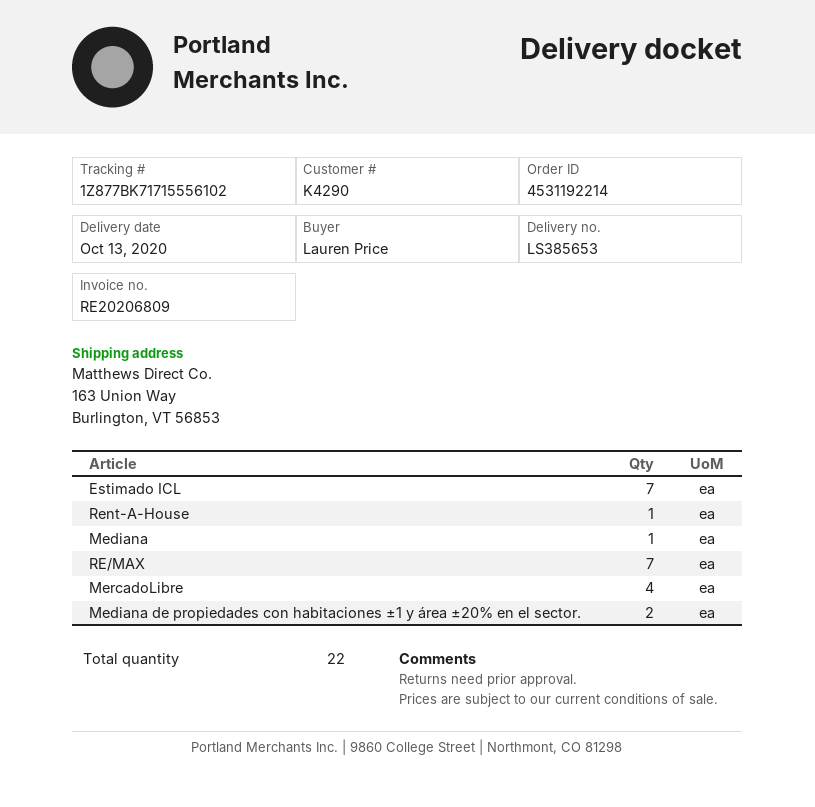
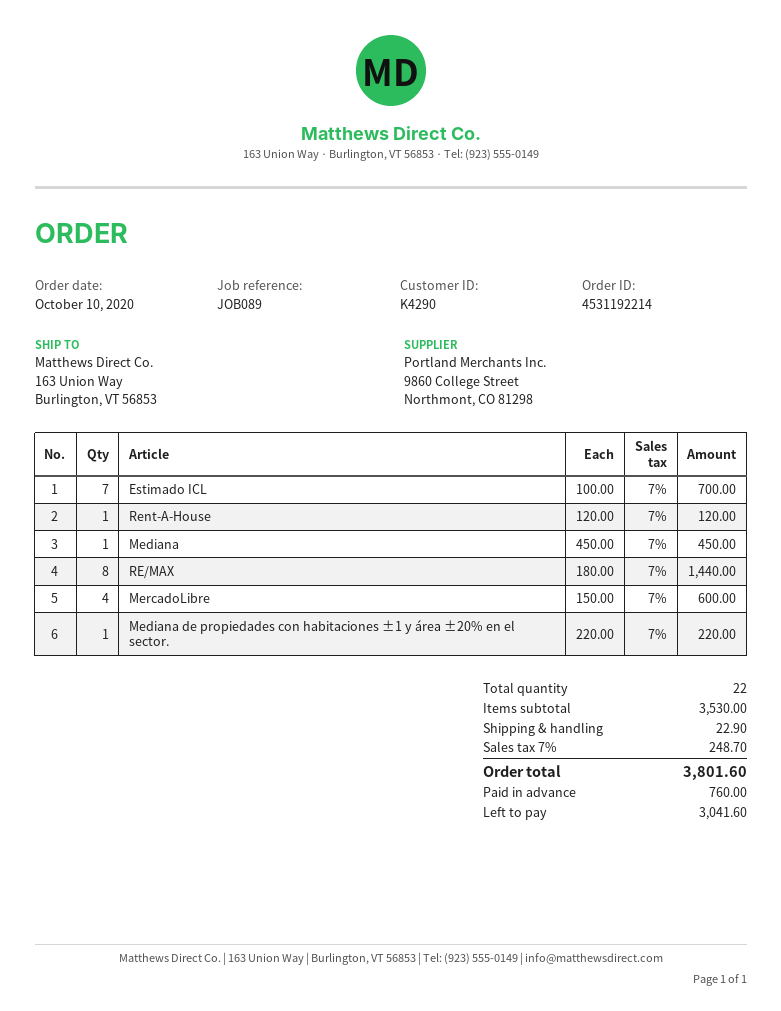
RE/MAX: 7 -> 8
Mediana de propiedades con habitaciones ±1 y área ±20% en el sector.: 2 -> 1

